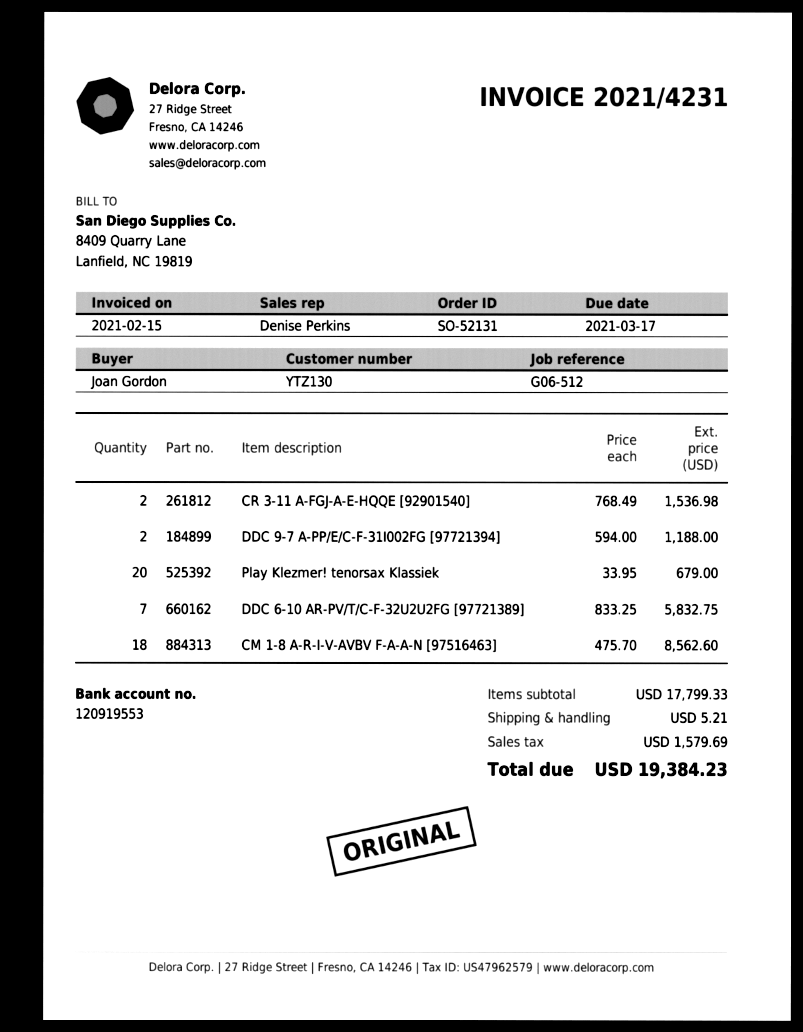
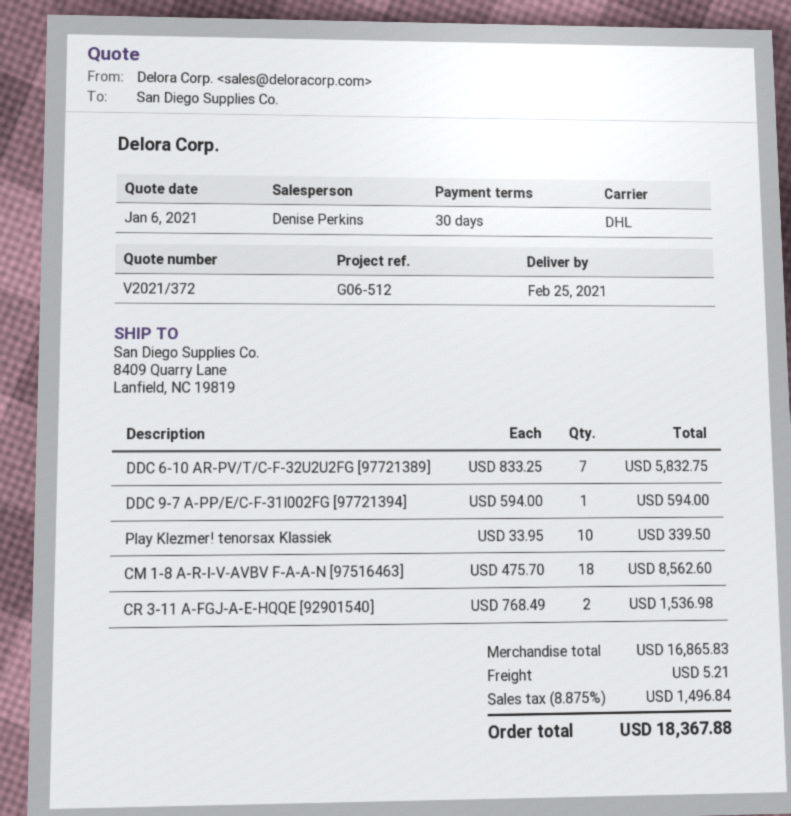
DDC 9-7 A-PP/E/C-F-31I002FG [97721394]: 2 x 594.00 = 1188.00 -> 1 x 594.00 = 594.00
Play Klezmer! tenorsax Klassiek: 20 x 33.95 = 679.00 -> 10 x 33.95 = 339.50
subtotal: 17799.33 -> 16865.83
tax: 1579.69 -> 1496.84
total: 19384.23 -> 18367.88

